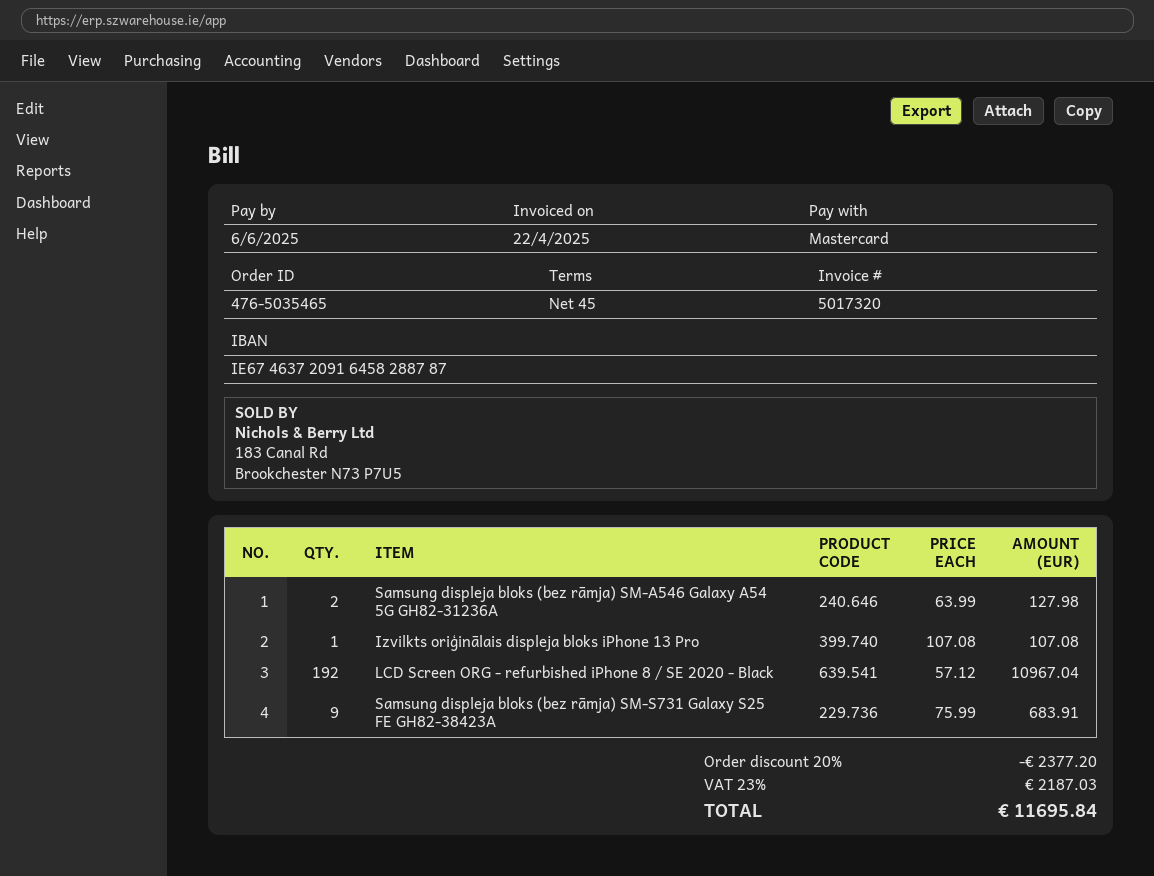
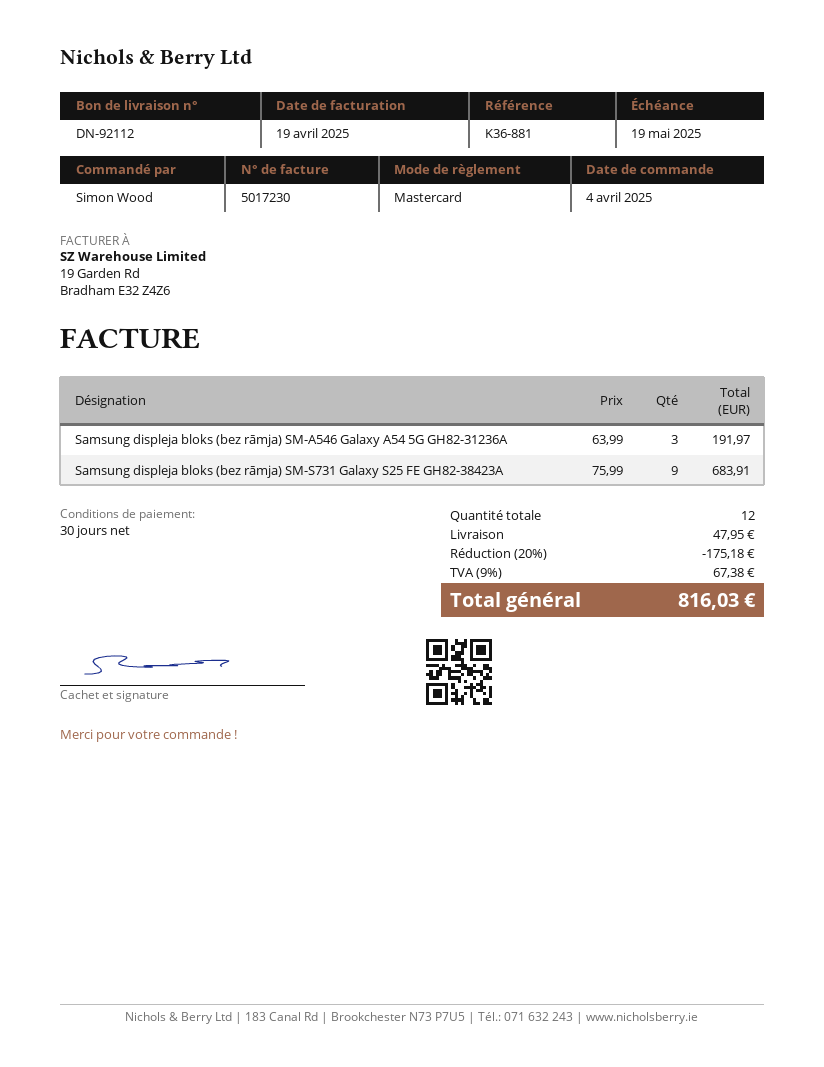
invoice number: 5017320 -> 5017230
invoice date: 2025-04-22 -> 2025-04-19
payment terms: 45 days -> 30 days
due date: 2025-06-06 -> 2025-05-19
Samsung displeja bloks (bez rāmja) SM-A546 Galaxy A54 5G GH82-31236A: 2 x 63.99 = 127.98 -> 3 x 63.99 = 191.97
Izvilkts oriģinālais displeja bloks iPhone 13 Pro: 1 x 107.08 = 107.08 -> none
LCD Screen ORG - refurbished iPhone 8 / SE 2020 - Black: 192 x 57.12 = 10967.04 -> none
discount: 20% = 2377.20 -> 20% = 175.18
shipping: none -> 47.95
tax: 23% = 2187.03 -> 9% = 67.38
total: 11695.84 -> 816.03

